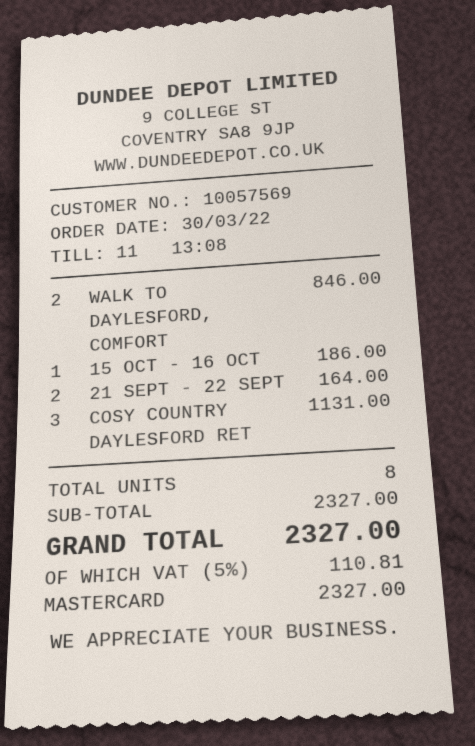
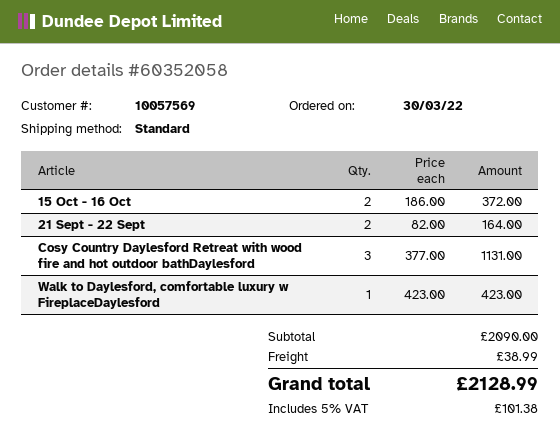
WALK TO DAYLESFORD, COMFORT: 2 for 846.00 -> 1 for 423.00
15 OCT - 16 OCT: 1 for 186.00 -> 2 for 372.00
subtotal: 2327.00 -> 2090.00
shipping: none -> 38.99
tax: 5% = 110.81 -> 5% = 101.38
total: 2327.00 -> 2128.99

